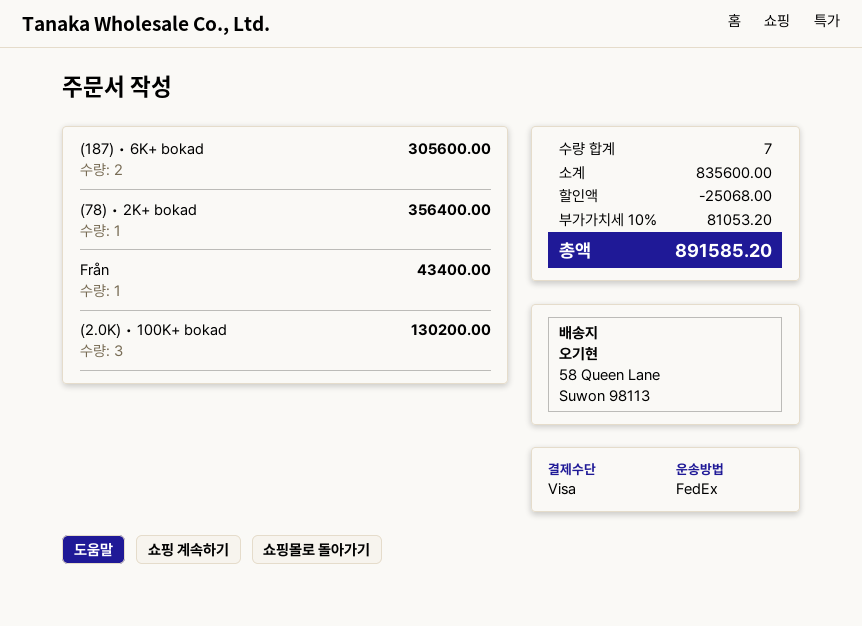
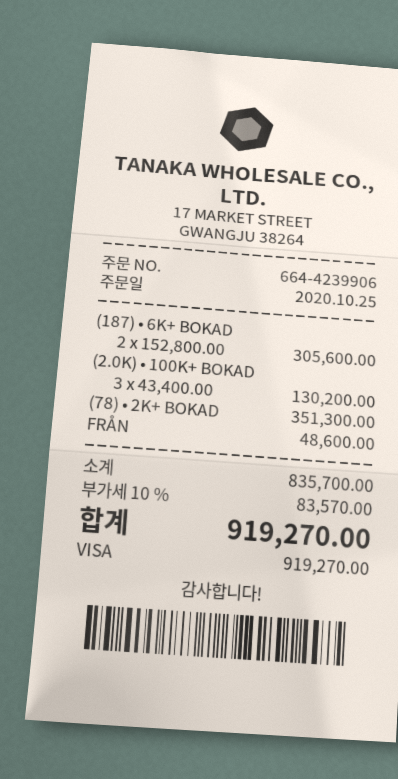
(78) • 2K+ bokad: 1 for 356400.00 -> 1 for 351300.00
Från: 1 for 43400.00 -> 1 for 48600.00
subtotal: 835600.00 -> 835700.00
discount: 25068.00 -> none
tax: 10% = 81053.20 -> 10% = 83570.00
total: 891585.20 -> 919270.00

